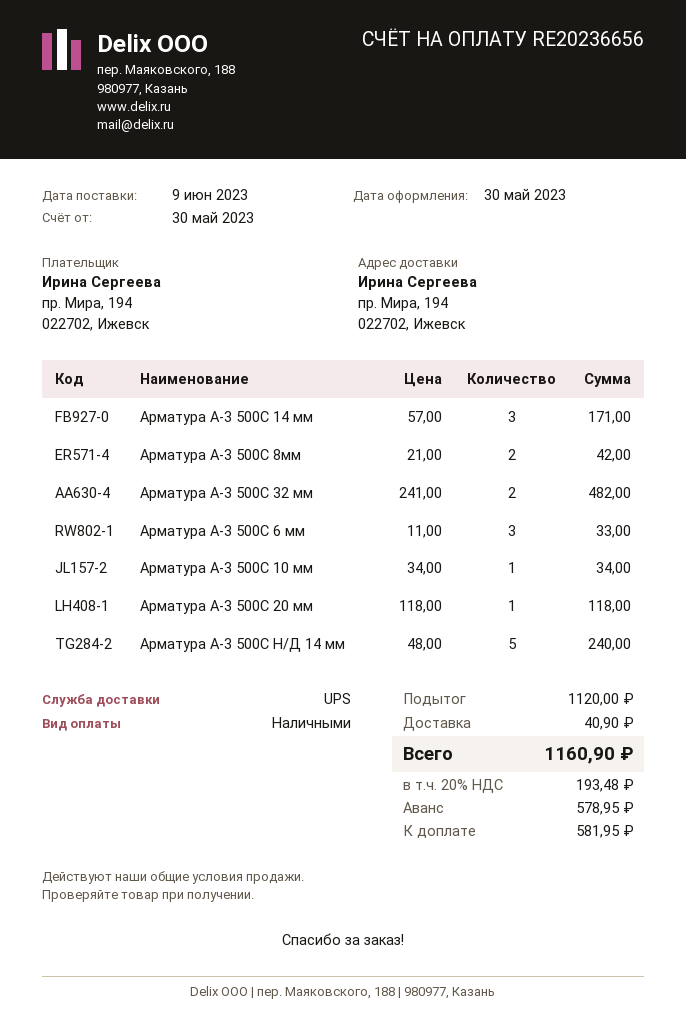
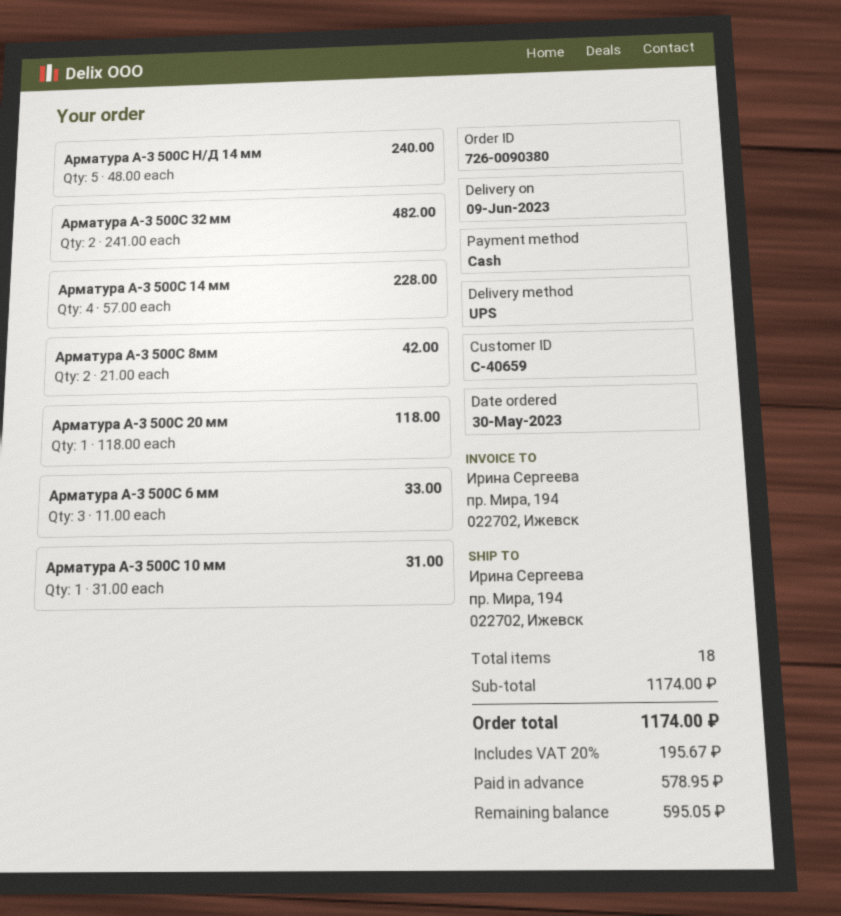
Арматура А-3 500С 14 мм: 3 x 57.00 = 171.00 -> 4 x 57.00 = 228.00
Арматура А-3 500С 10 мм: 1 x 34.00 = 34.00 -> 1 x 31.00 = 31.00
subtotal: 1120.00 -> 1174.00
shipping: 40.90 -> none
tax: 20% = 193.48 -> 20% = 195.67
total: 1160.90 -> 1174.00
balance: 581.95 -> 595.05

